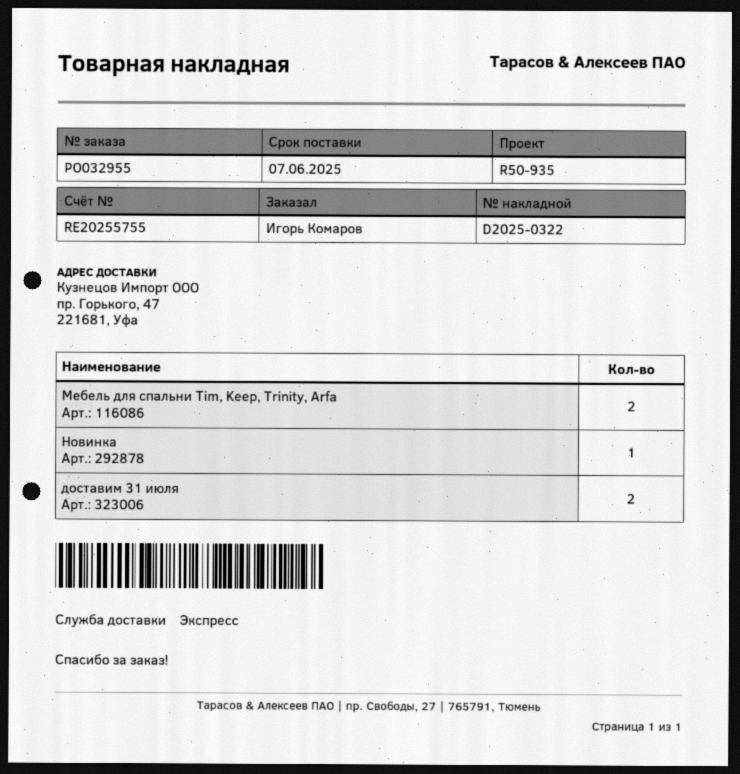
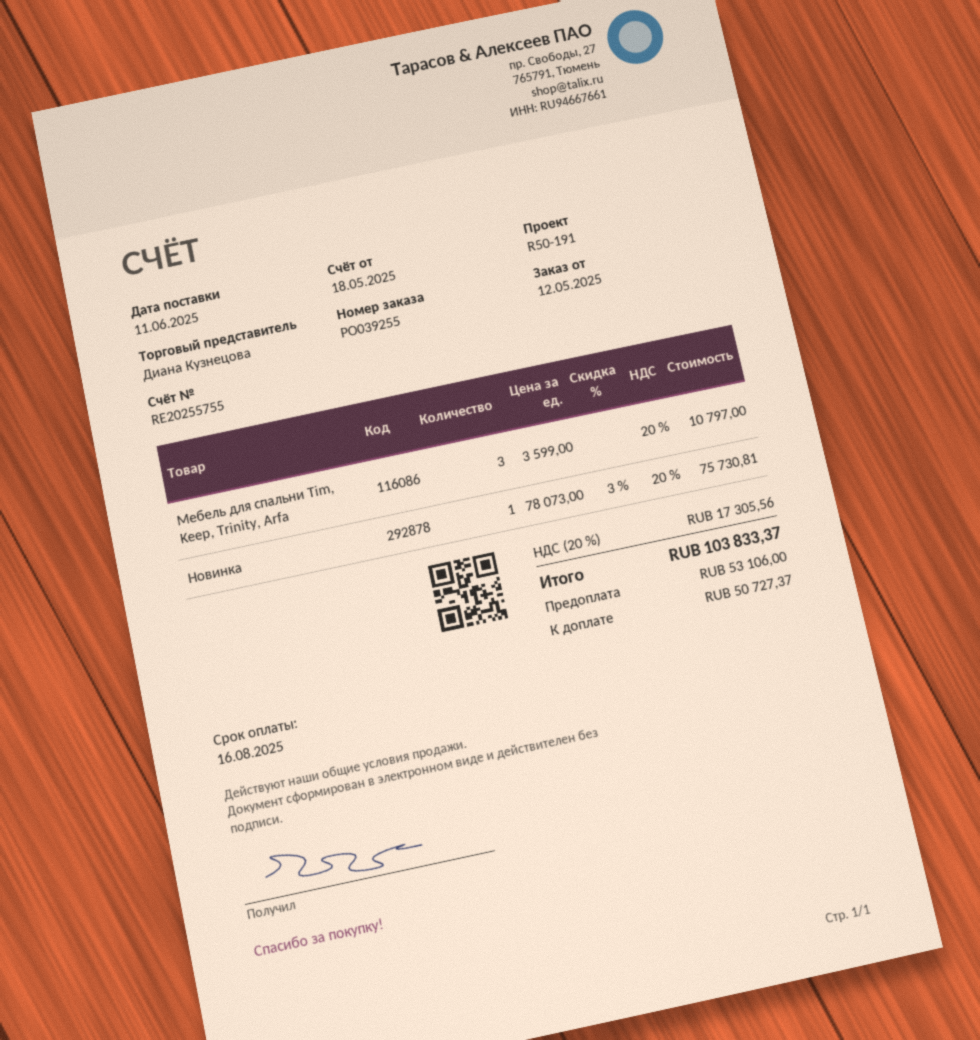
order number: PO032955 -> PO039255
delivery date: 2025-06-07 -> 2025-06-11
reference: R50-935 -> R50-191
Мебель для спальни Tim, Keep, Trinity, Arfa: 2 -> 3
доставим 31 июля: 2 -> none

